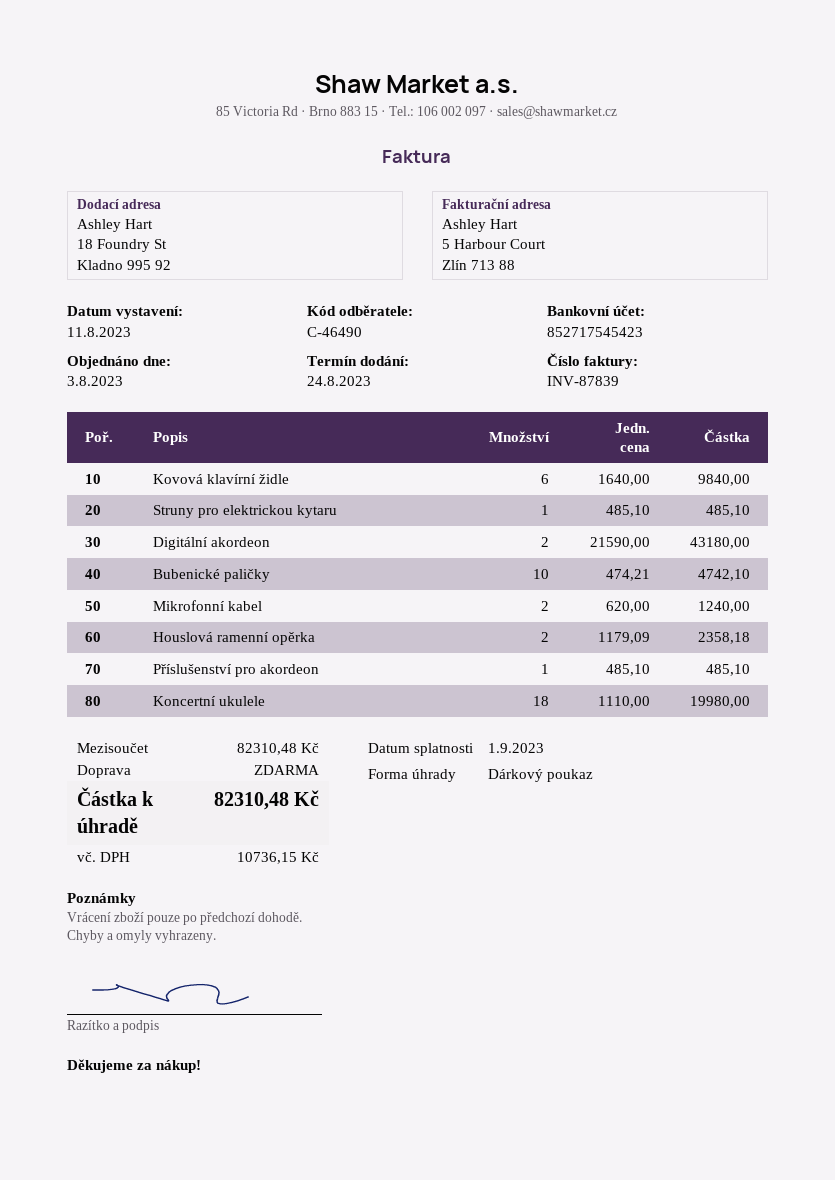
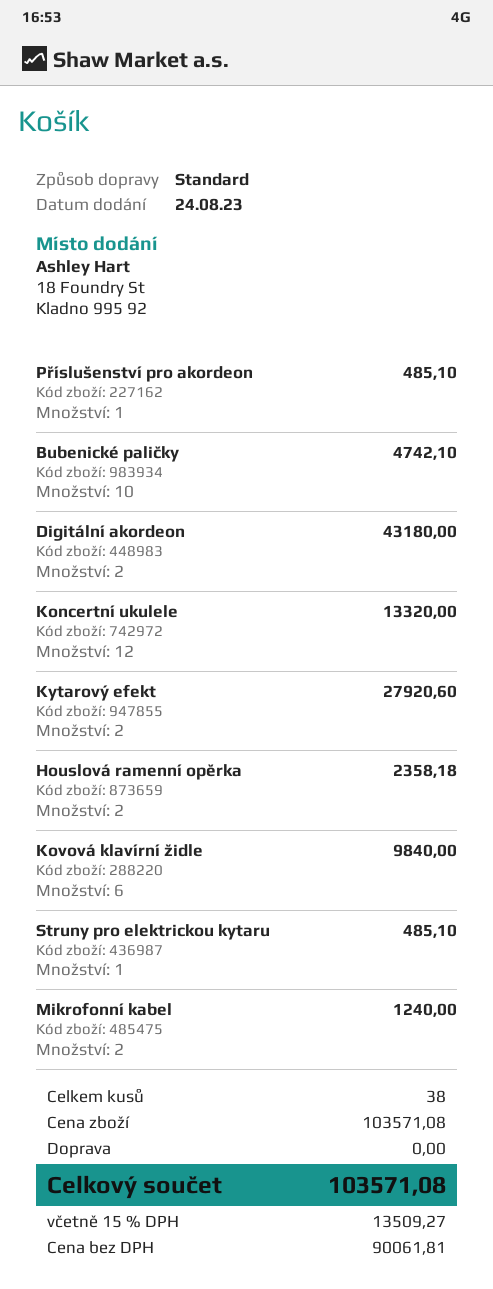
Koncertní ukulele: 18 for 19980.00 -> 12 for 13320.00
Kytarový efekt: none -> 2 for 27920.60
subtotal: 82310.48 -> 103571.08
tax: 10736.15 -> 13509.27
total: 82310.48 -> 103571.08

